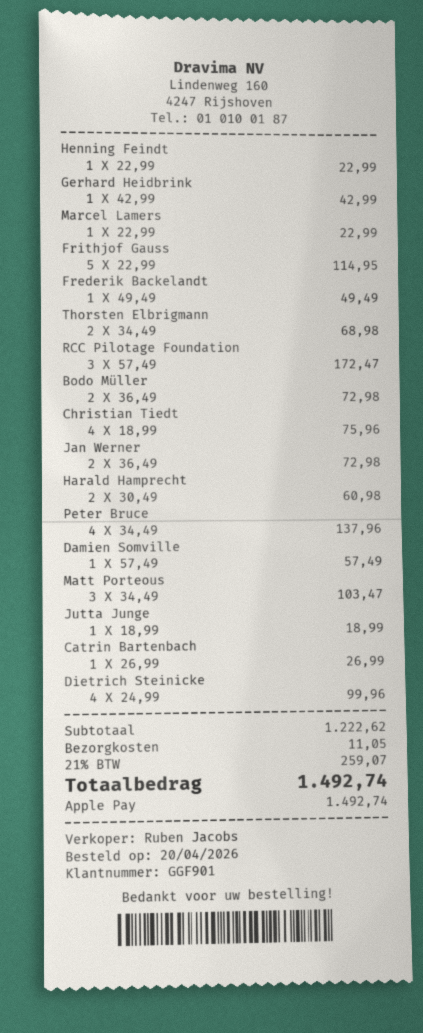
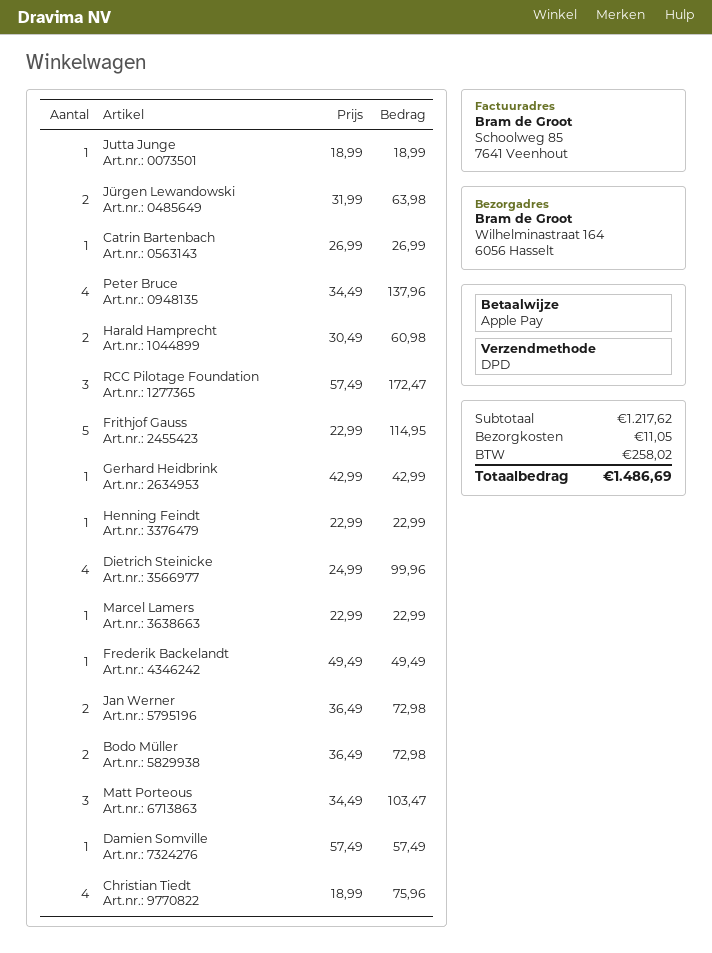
Thorsten Elbrigmann: 2 x 34.49 = 68.98 -> none
Jürgen Lewandowski: none -> 2 x 31.99 = 63.98
subtotal: 1222.62 -> 1217.62
tax: 259.07 -> 258.02
total: 1492.74 -> 1486.69

